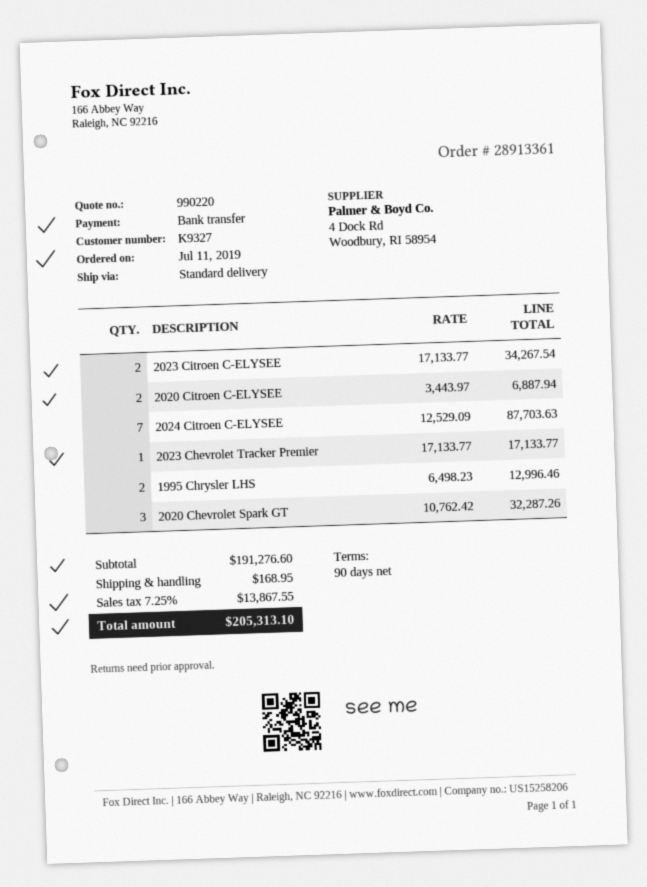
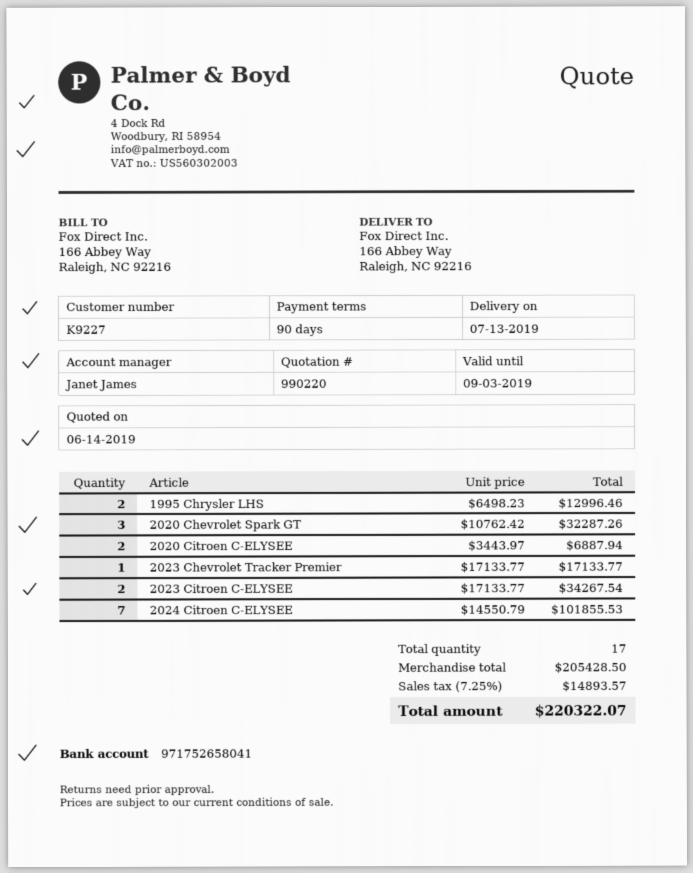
customer number: K9327 -> K9227
2024 Citroen C-ELYSEE: 7 x 12529.09 = 87703.63 -> 7 x 14550.79 = 101855.53
subtotal: 191276.60 -> 205428.50
shipping: 168.95 -> none
tax: 7.25% = 13867.55 -> 7.25% = 14893.57
total: 205313.10 -> 220322.07

